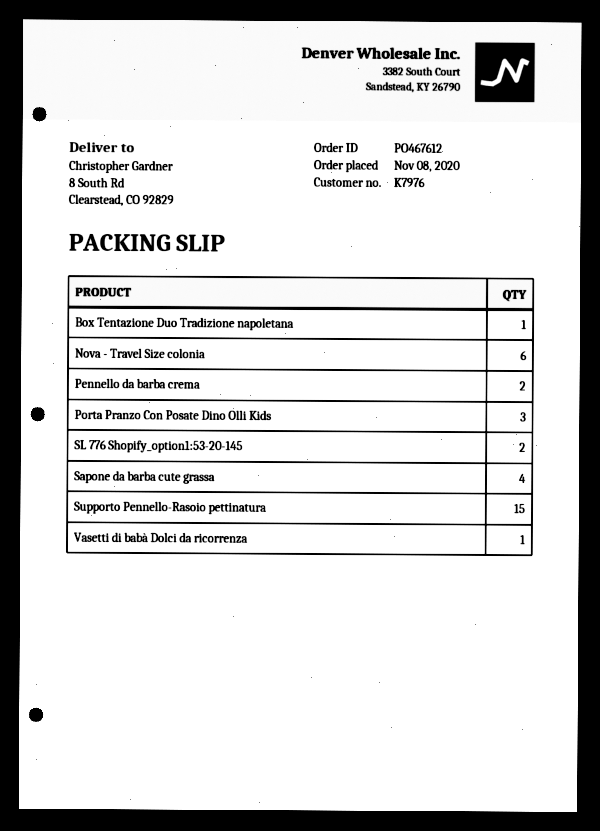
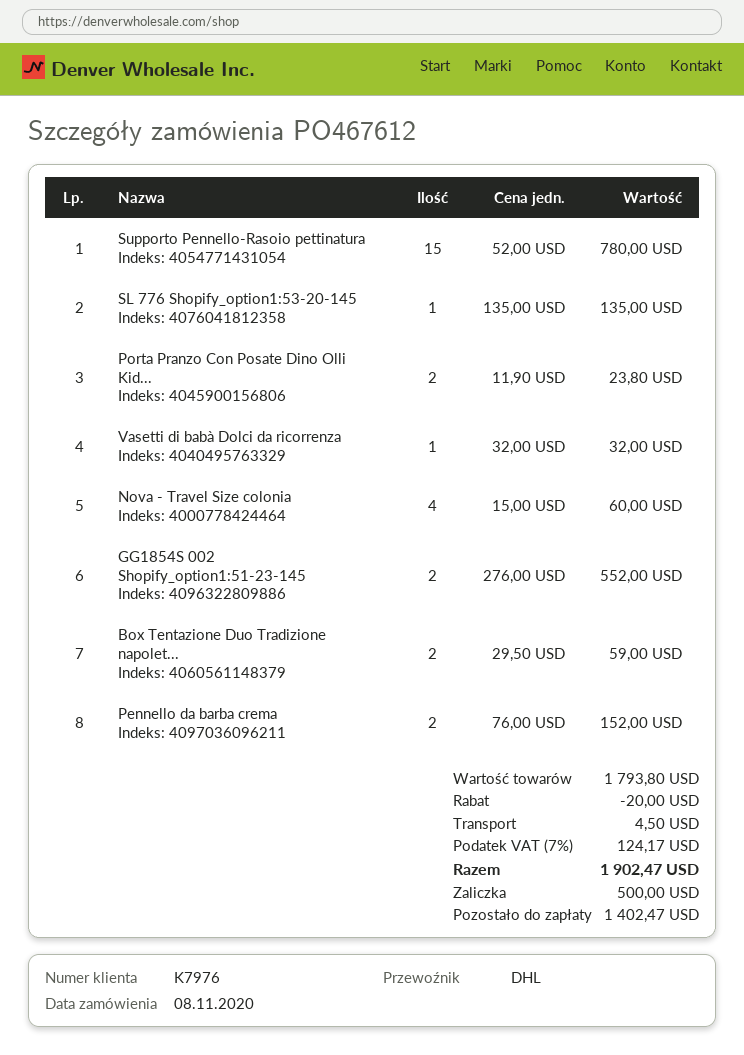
Box Tentazione Duo Tradizione napoletana: 1 -> 2
Nova - Travel Size colonia: 6 -> 4
Porta Pranzo Con Posate Dino Olli Kids: 3 -> 2
SL 776 Shopify_option1:53-20-145: 2 -> 1
Sapone da barba cute grassa: 4 -> none
GG1854S 002 Shopify_option1:51-23-145: none -> 2

